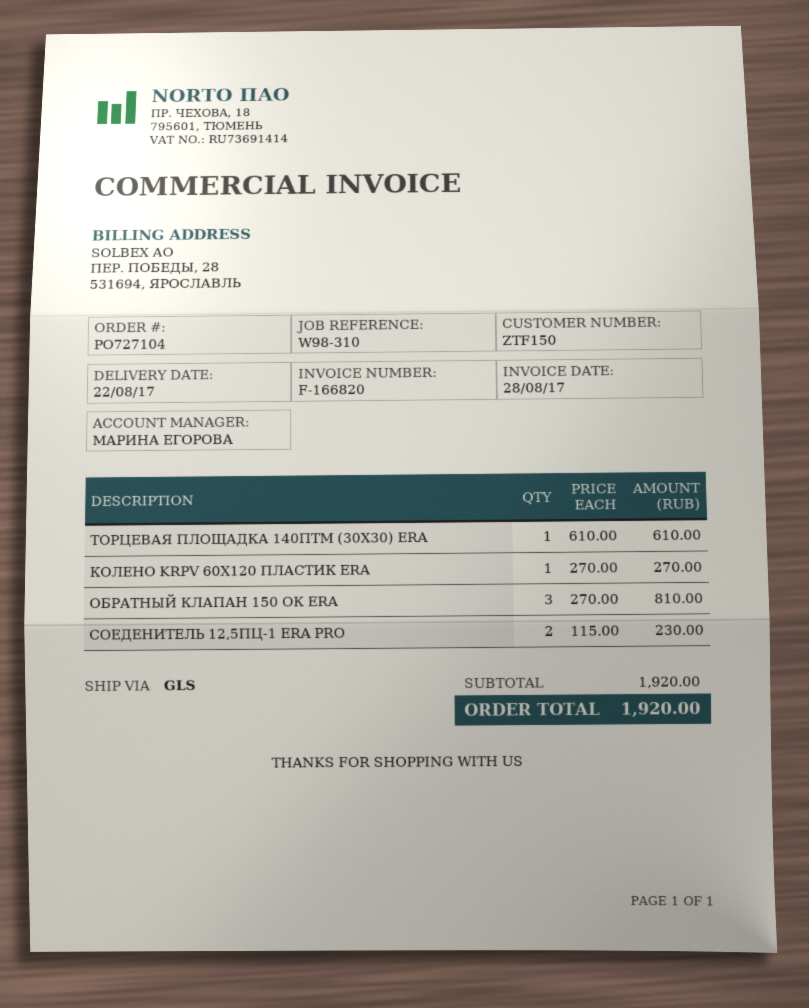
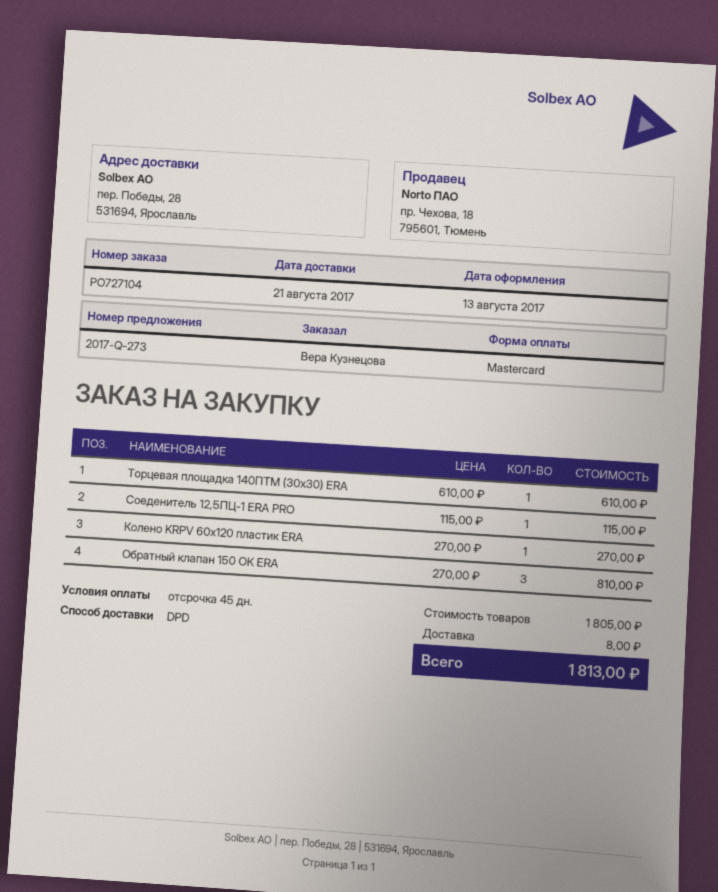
delivery date: 2017-08-22 -> 2017-08-21
shipping method: GLS -> DPD
СОЕДЕНИТЕЛЬ 12,5ПЦ-1 ERA PRO: 2 x 115.00 = 230.00 -> 1 x 115.00 = 115.00
subtotal: 1920.00 -> 1805.00
shipping: none -> 8.00
total: 1920.00 -> 1813.00

